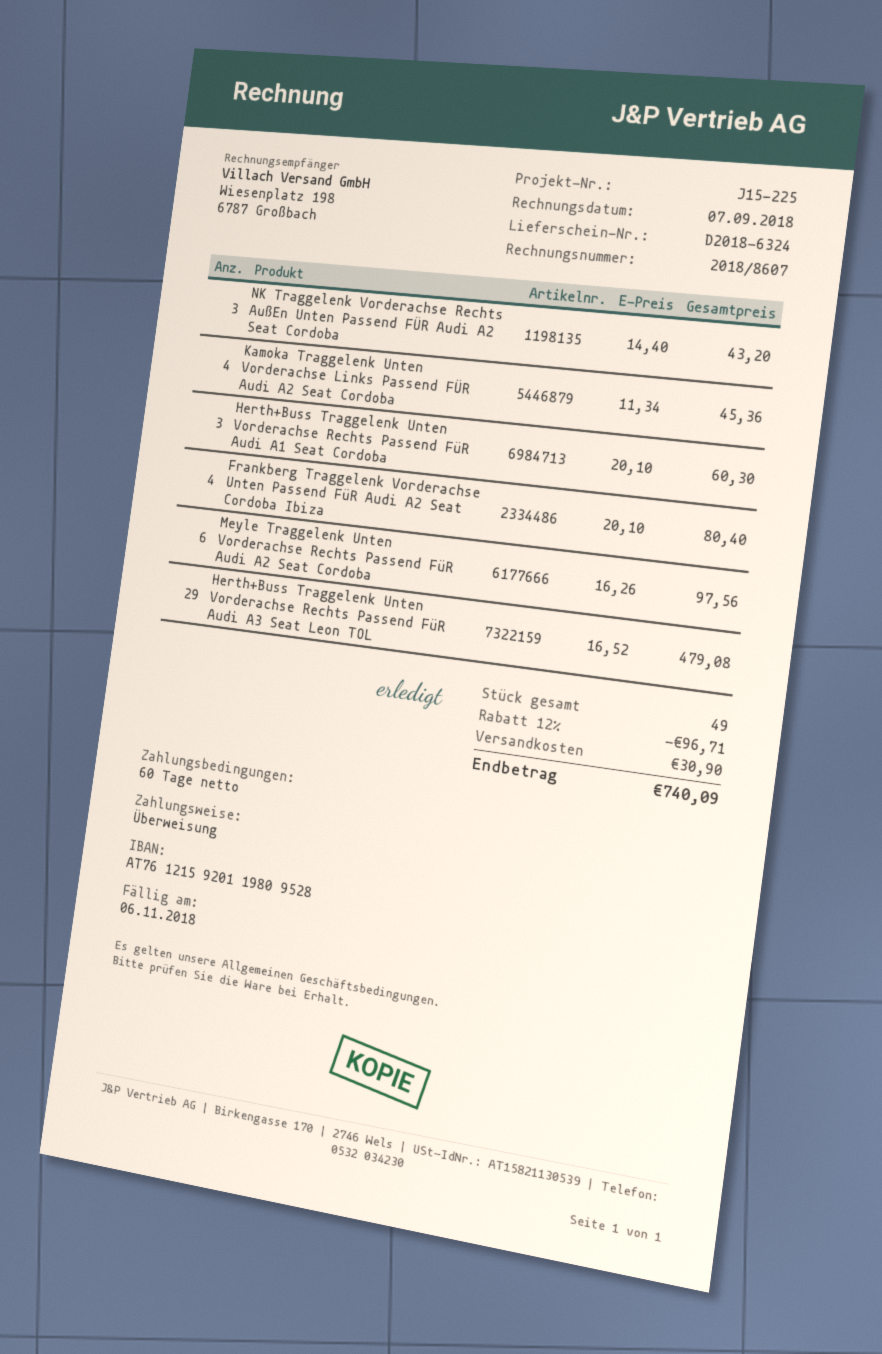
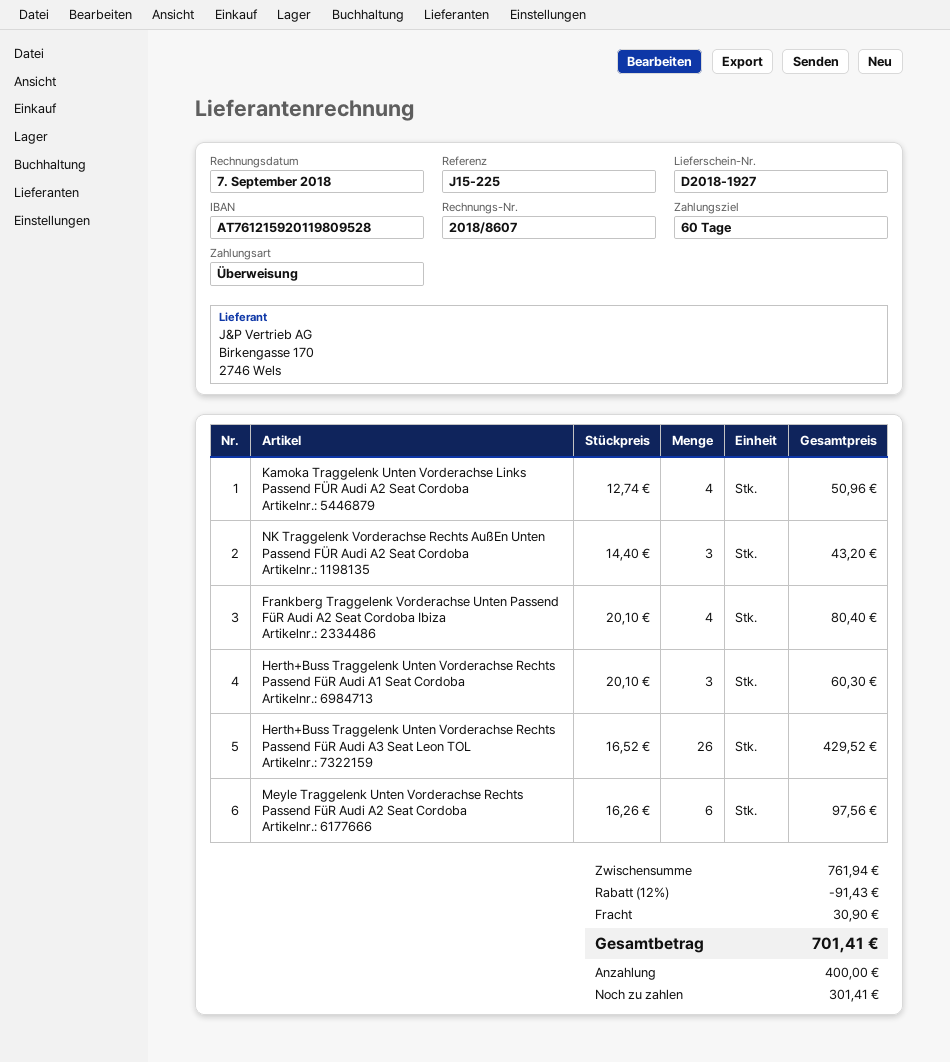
delivery note number: D2018-6324 -> D2018-1927
Kamoka Traggelenk Unten Vorderachse Links Passend FÜR Audi A2 Seat Cordoba: 4 x 11.34 = 45.36 -> 4 x 12.74 = 50.96
Herth+Buss Traggelenk Unten Vorderachse Rechts Passend FüR Audi A3 Seat Leon TOL: 29 x 16.52 = 479.08 -> 26 x 16.52 = 429.52
discount: 12% = 96.71 -> 12% = 91.43
total: 740.09 -> 701.41

